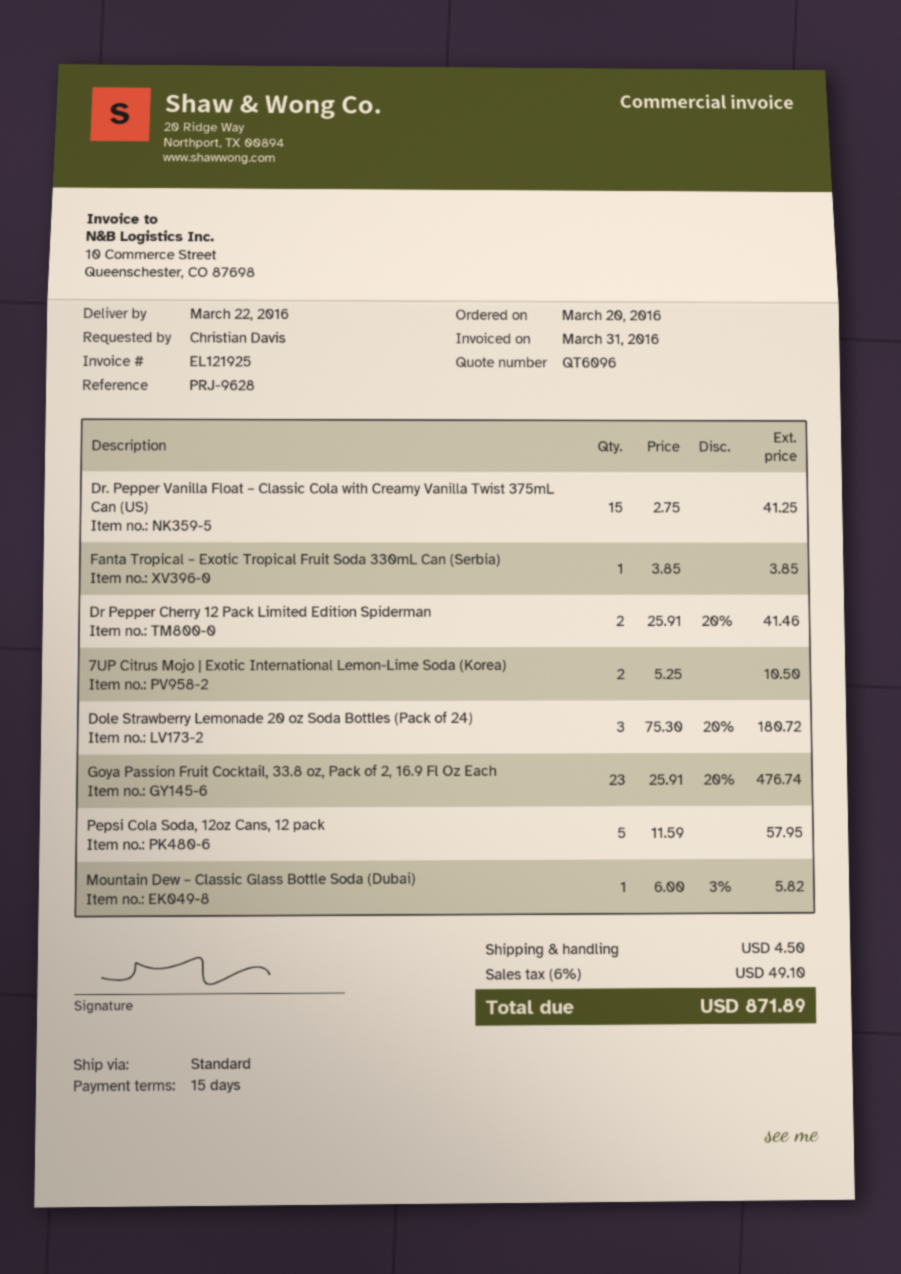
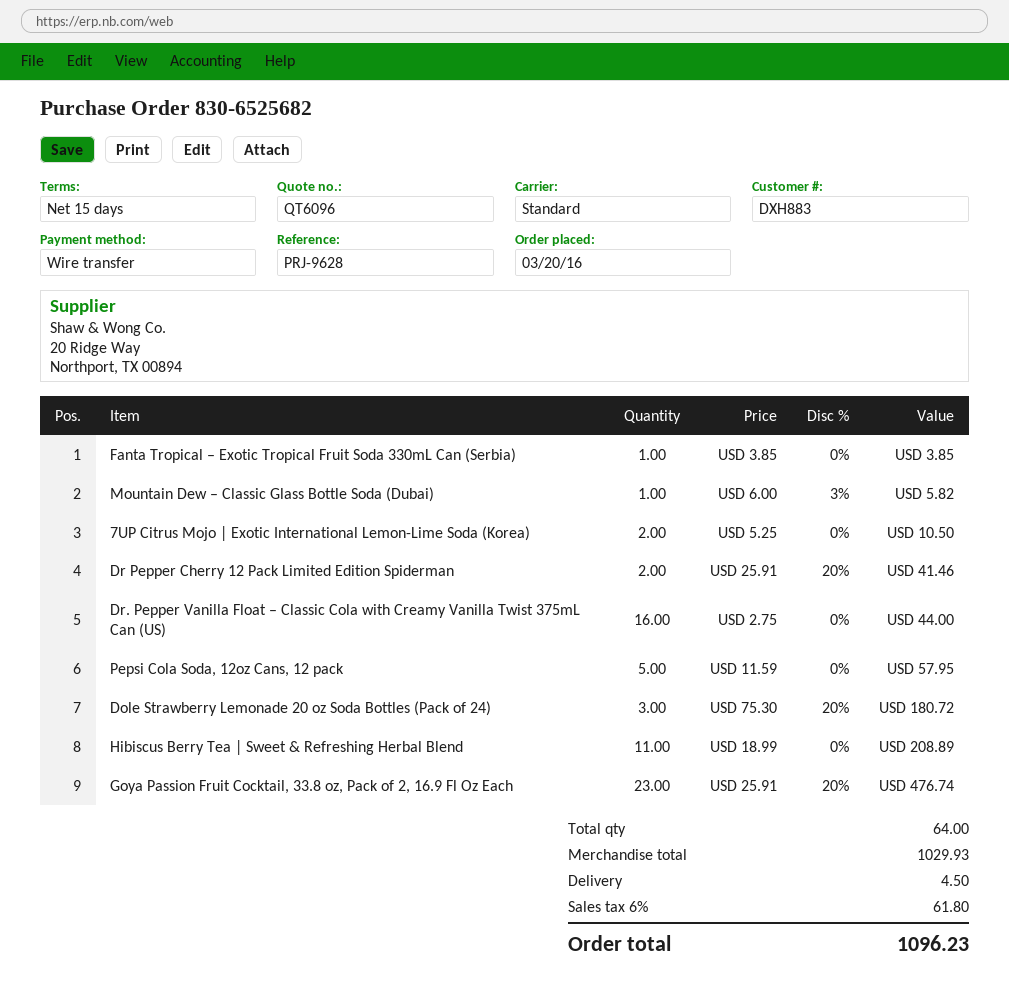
Dr. Pepper Vanilla Float – Classic Cola with Creamy Vanilla Twist 375mL Can (US): 15 x 2.75 = 41.25 -> 16 x 2.75 = 44.00
Hibiscus Berry Tea | Sweet & Refreshing Herbal Blend: none -> 11 x 18.99 = 208.89
tax: 6% = 49.10 -> 6% = 61.80
total: 871.89 -> 1096.23

